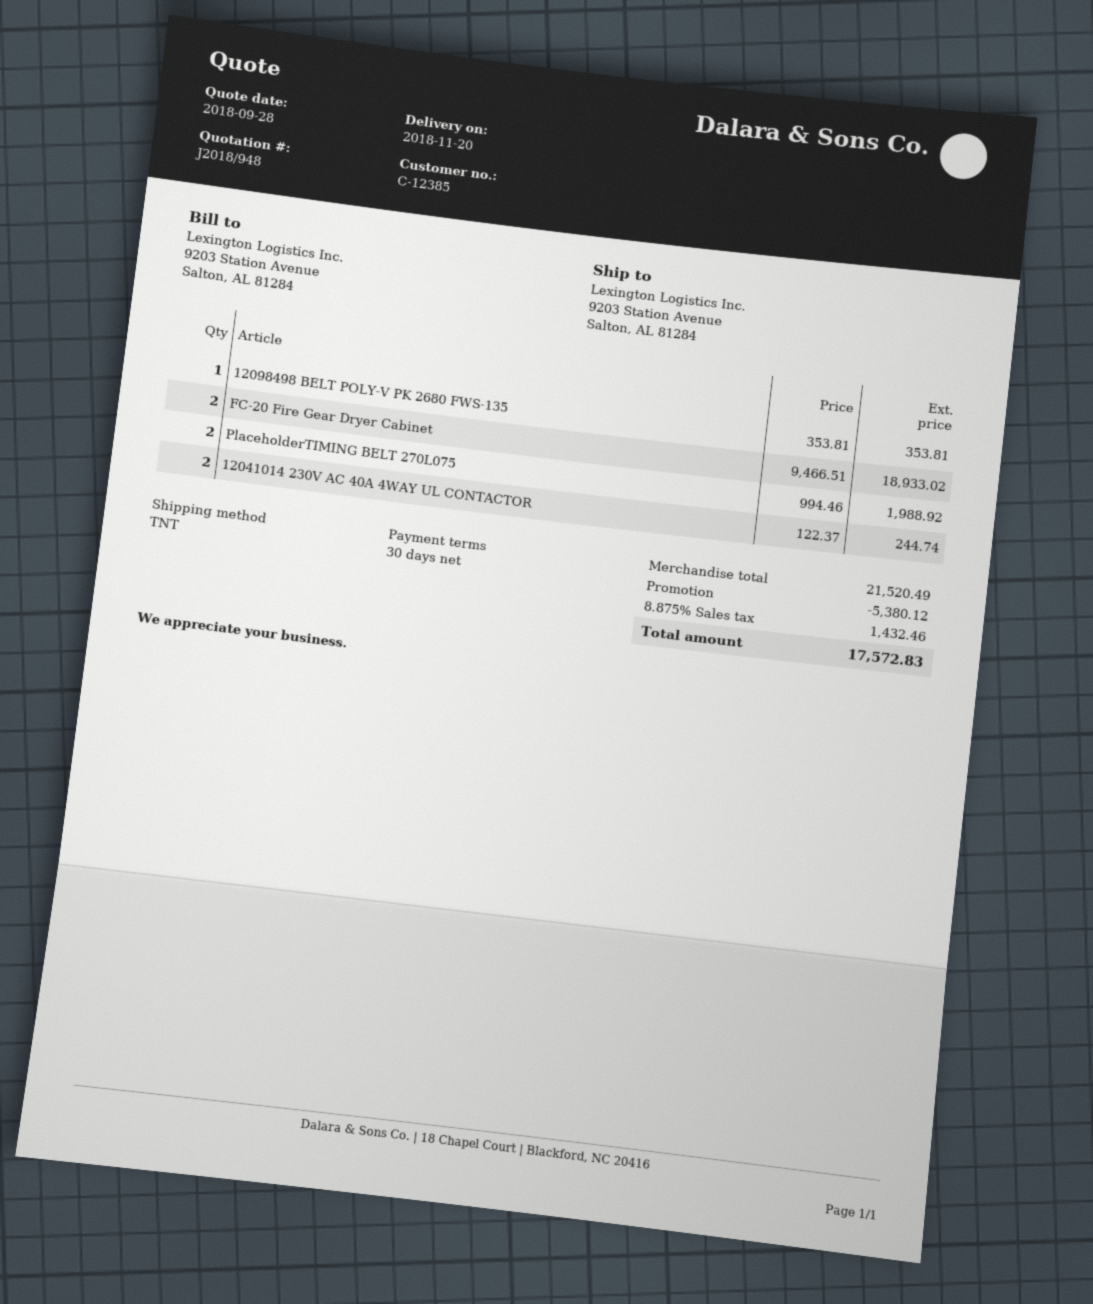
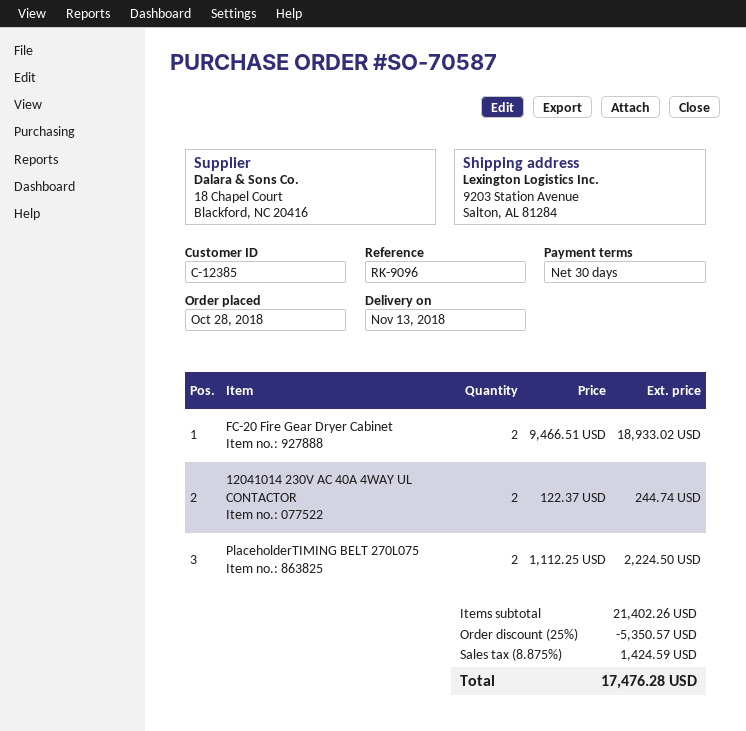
delivery date: 2018-11-20 -> 2018-11-13
12098498 BELT POLY-V PK 2680 FWS-135: 1 x 353.81 = 353.81 -> none
PlaceholderTIMING BELT 270L075: 2 x 994.46 = 1988.92 -> 2 x 1112.25 = 2224.50
subtotal: 21520.49 -> 21402.26
discount: 5380.12 -> 5350.57
tax: 8.875% = 1432.46 -> 8.875% = 1424.59
total: 17572.83 -> 17476.28

